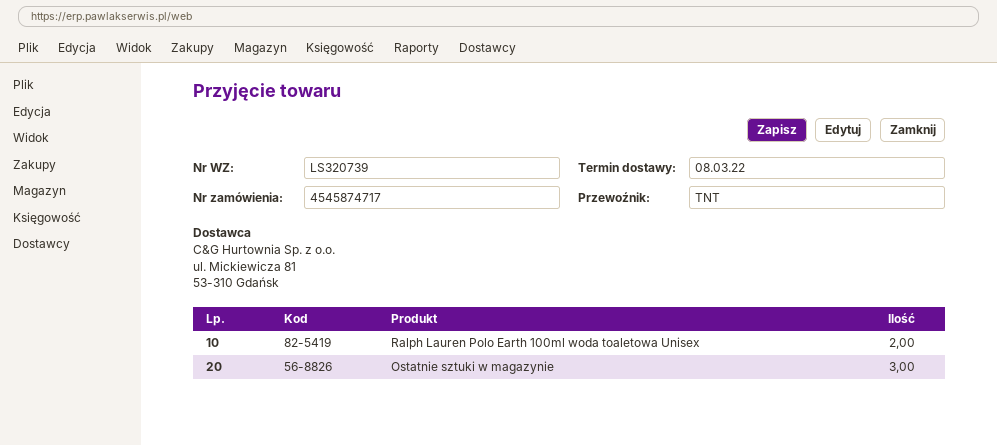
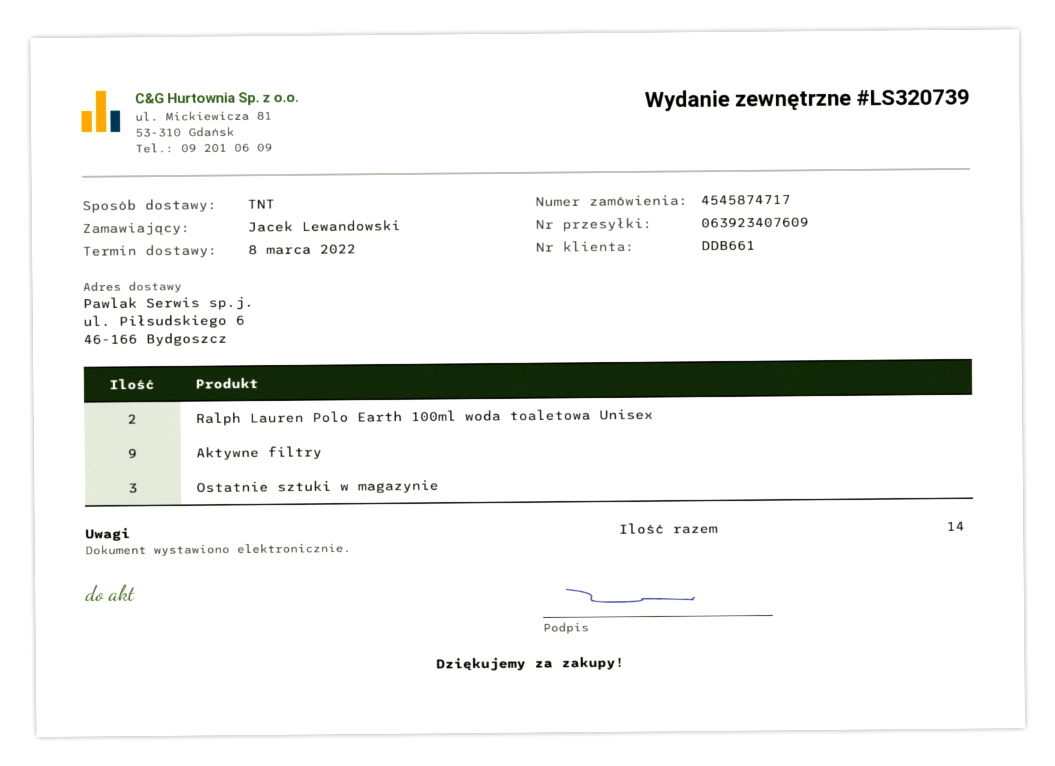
Aktywne filtry: none -> 9

